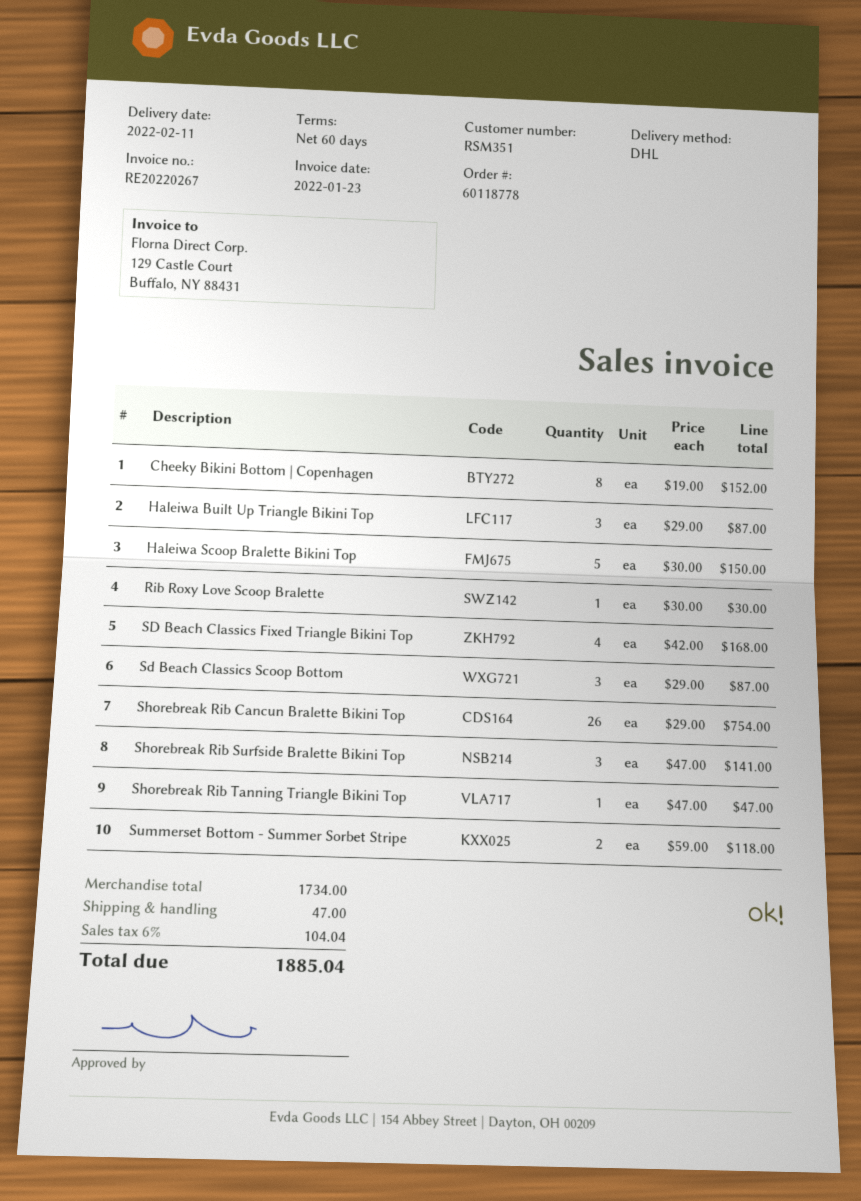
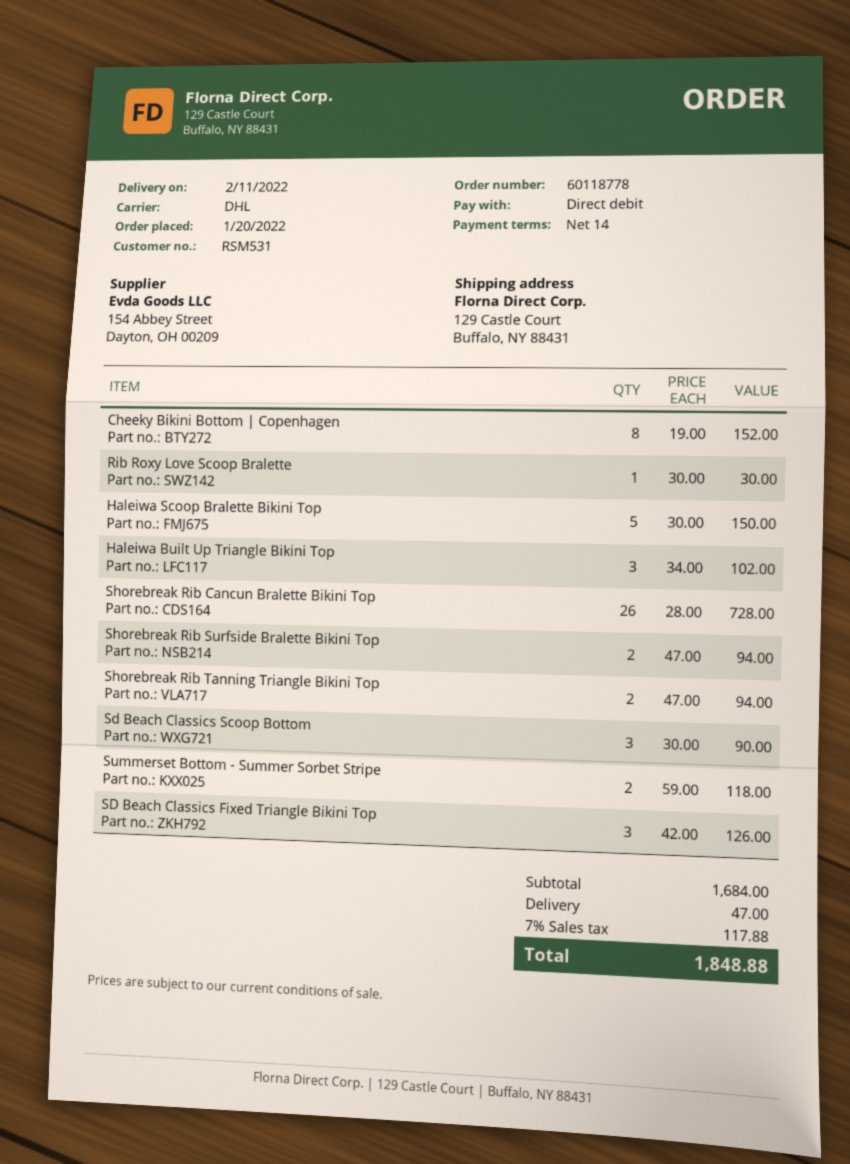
payment terms: 60 days -> 14 days
customer number: RSM351 -> RSM531
Haleiwa Built Up Triangle Bikini Top: 3 x 29.00 = 87.00 -> 3 x 34.00 = 102.00
SD Beach Classics Fixed Triangle Bikini Top: 4 x 42.00 = 168.00 -> 3 x 42.00 = 126.00
Sd Beach Classics Scoop Bottom: 3 x 29.00 = 87.00 -> 3 x 30.00 = 90.00
Shorebreak Rib Cancun Bralette Bikini Top: 26 x 29.00 = 754.00 -> 26 x 28.00 = 728.00
Shorebreak Rib Surfside Bralette Bikini Top: 3 x 47.00 = 141.00 -> 2 x 47.00 = 94.00
Shorebreak Rib Tanning Triangle Bikini Top: 1 x 47.00 = 47.00 -> 2 x 47.00 = 94.00
subtotal: 1734.00 -> 1684.00
tax: 6% = 104.04 -> 7% = 117.88
total: 1885.04 -> 1848.88

